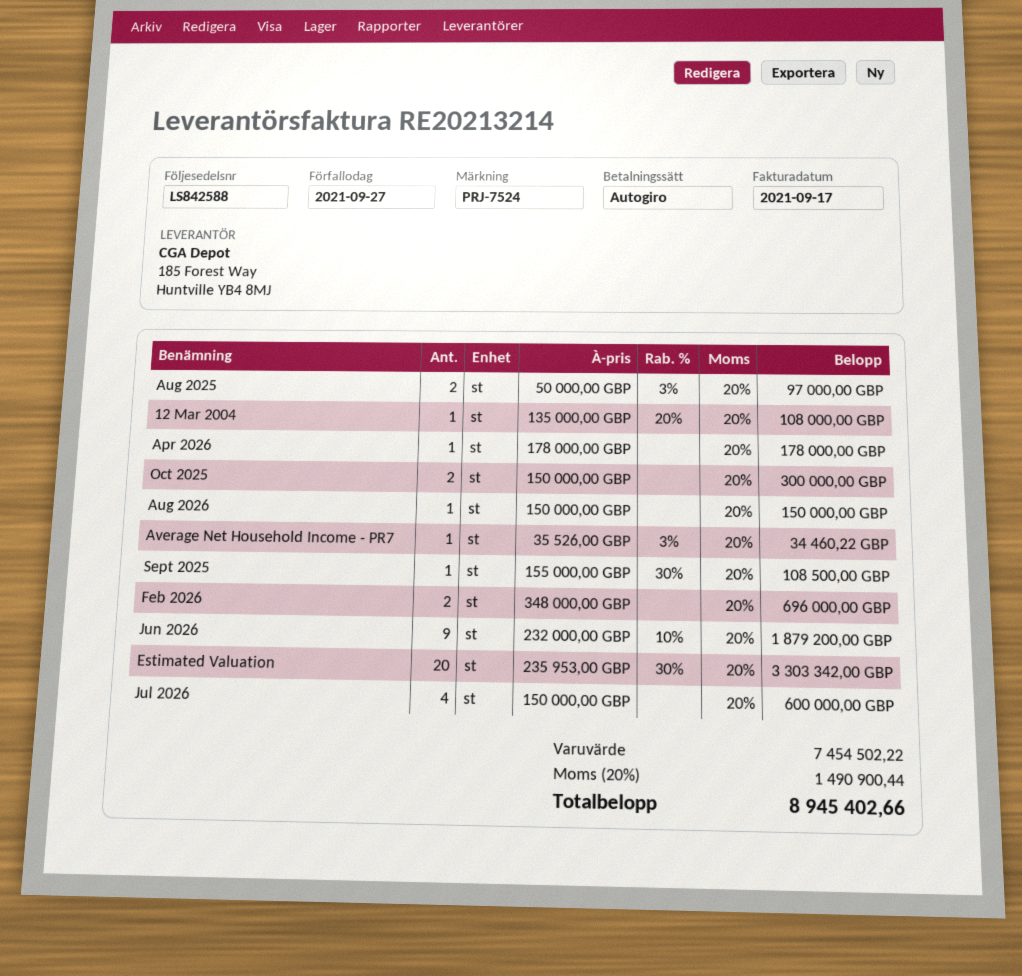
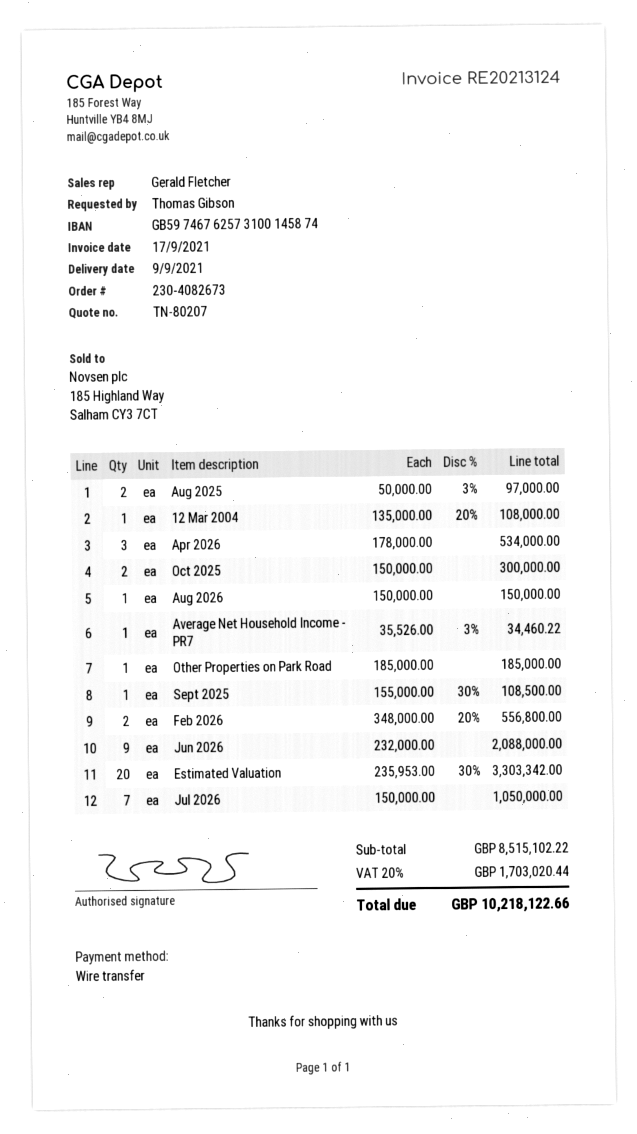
invoice number: RE20213214 -> RE20213124
payment method: direct debit -> bank transfer
Apr 2026: 1 x 178000.00 = 178000.00 -> 3 x 178000.00 = 534000.00
Feb 2026: 2 x 348000.00 = 696000.00 -> 2 x 348000.00 - 20% = 556800.00
Jun 2026: 9 x 232000.00 - 10% = 1879200.00 -> 9 x 232000.00 = 2088000.00
Jul 2026: 4 x 150000.00 = 600000.00 -> 7 x 150000.00 = 1050000.00
Other Properties on Park Road: none -> 1 x 185000.00 = 185000.00
subtotal: 7454502.22 -> 8515102.22
tax: 20% = 1490900.44 -> 20% = 1703020.44
total: 8945402.66 -> 10218122.66

